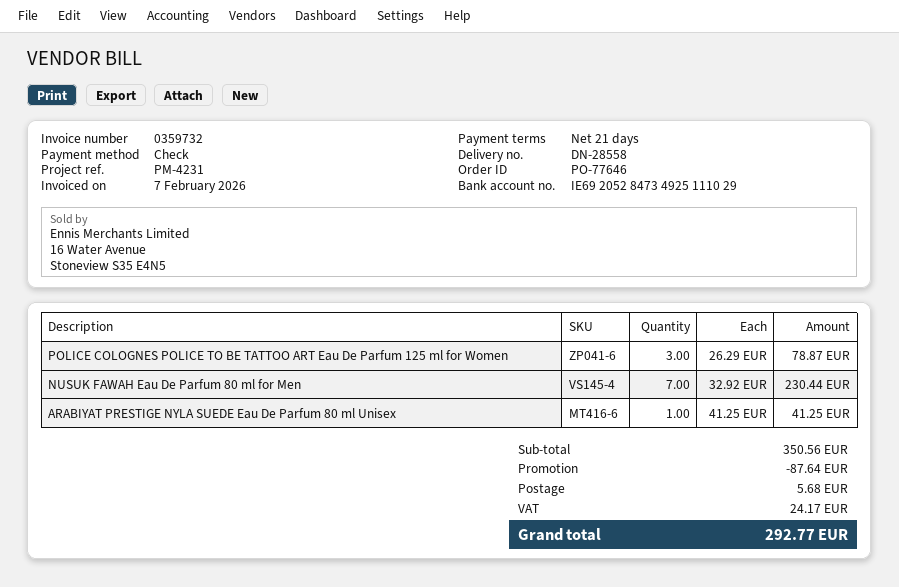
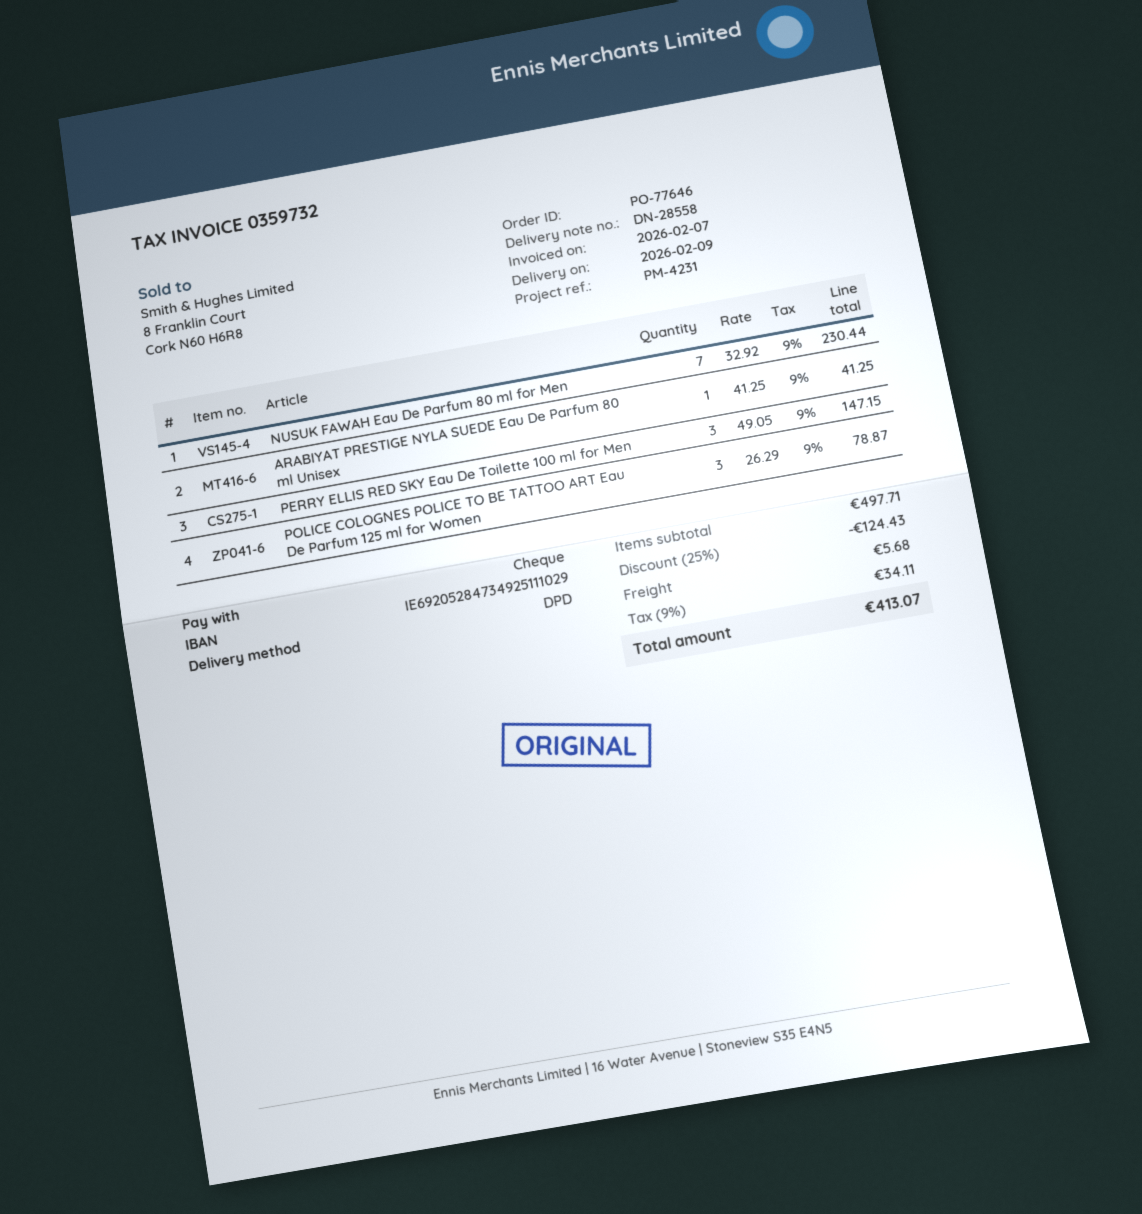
PERRY ELLIS RED SKY Eau De Toilette 100 ml for Men: none -> 3 x 49.05 = 147.15
subtotal: 350.56 -> 497.71
discount: 87.64 -> 124.43
tax: 24.17 -> 34.11
total: 292.77 -> 413.07

